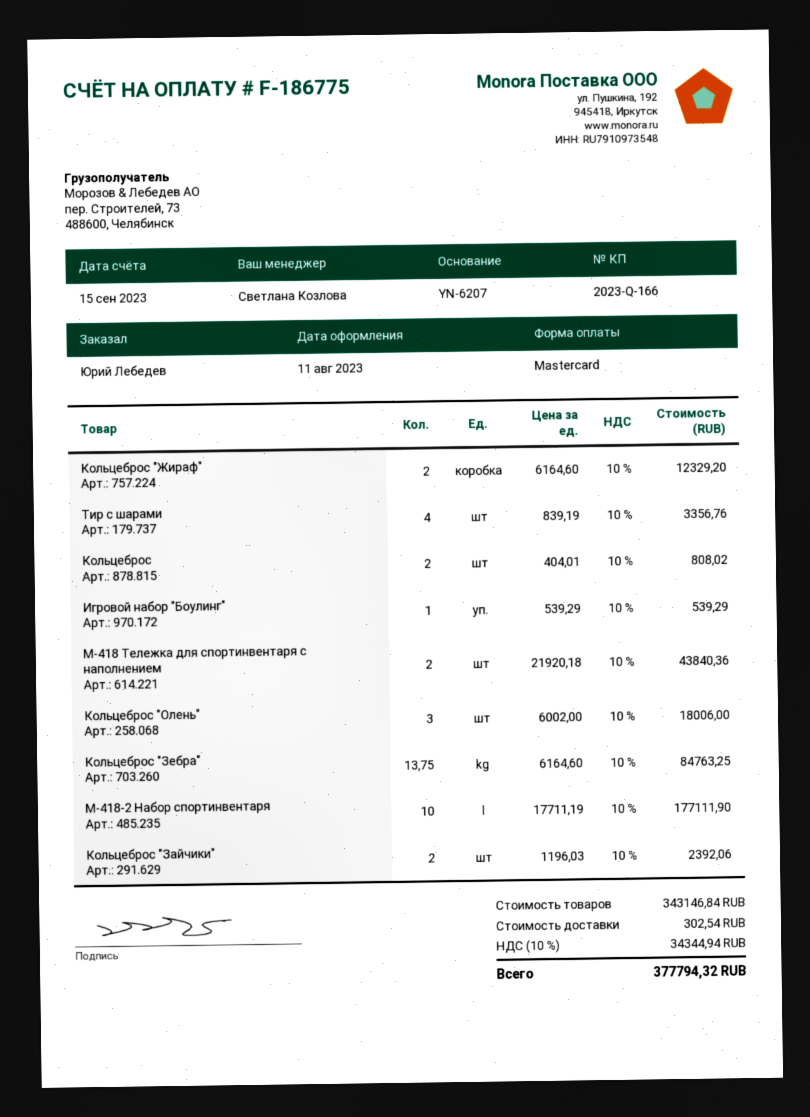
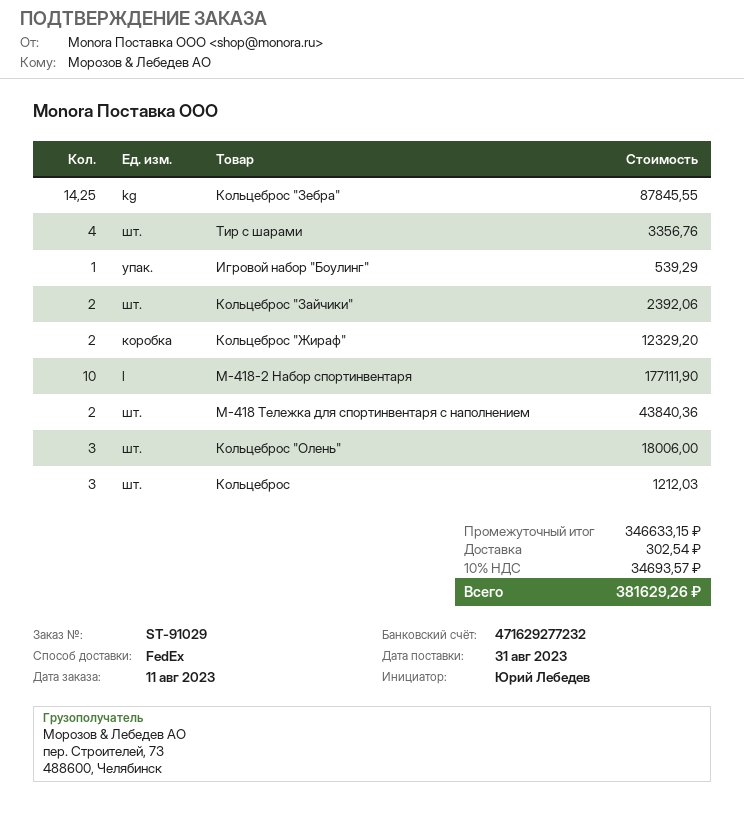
Кольцеброс: 2 for 808.02 -> 3 for 1212.03
Кольцеброс "Зебра": 13.75 for 84763.25 -> 14.25 for 87845.55
subtotal: 343146.84 -> 346633.15
tax: 10% = 34344.94 -> 10% = 34693.57
total: 377794.32 -> 381629.26

